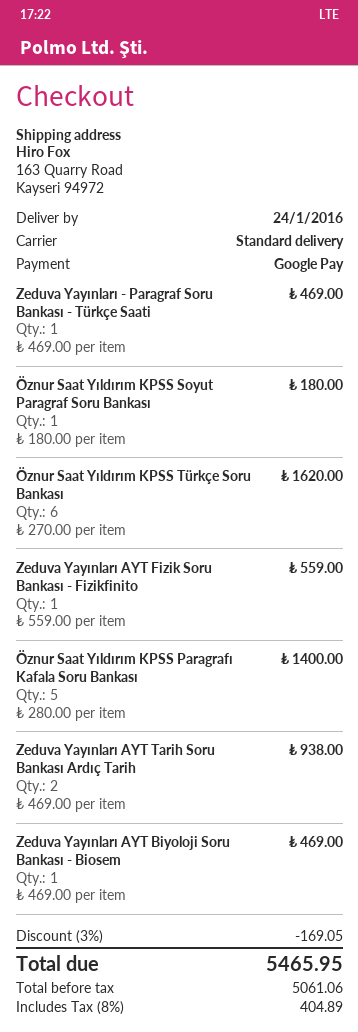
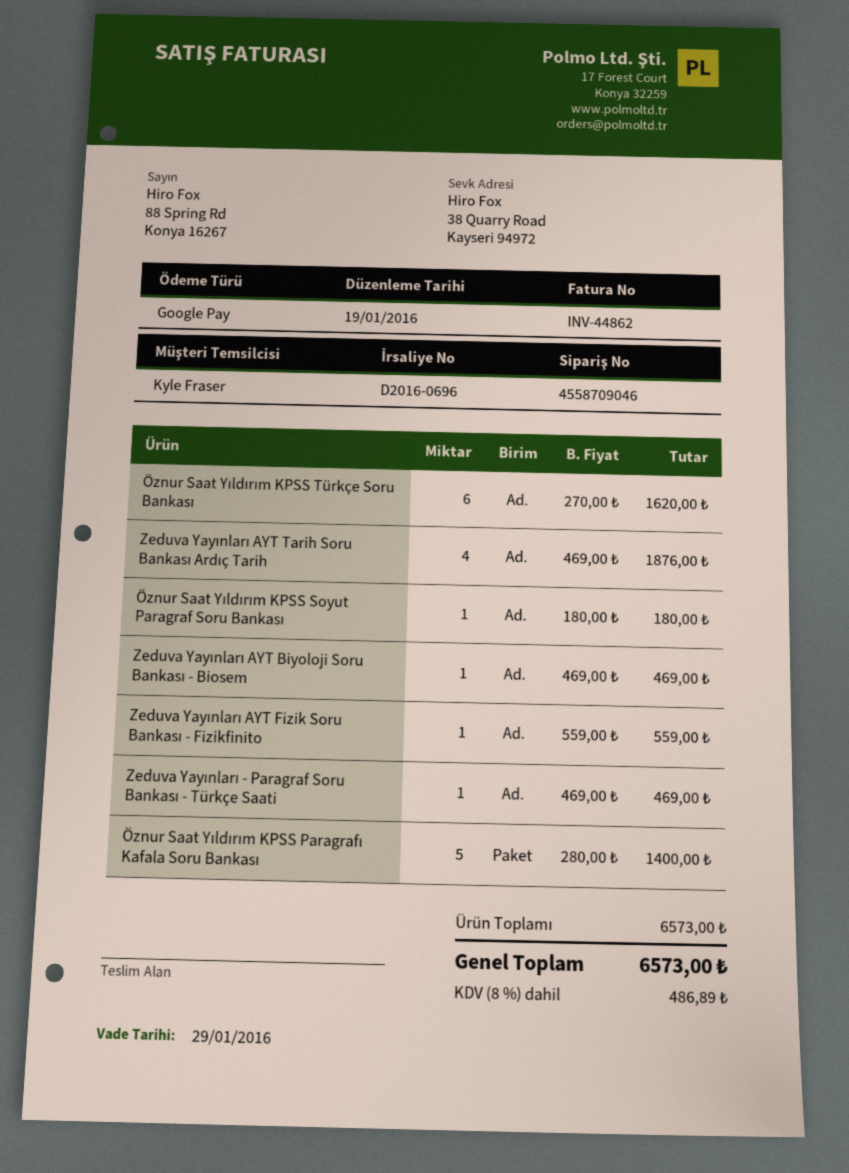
ship to: 163 Quarry Road, Kayseri 94972 -> 38 Quarry Road, Kayseri 94972
Zeduva Yayınları AYT Tarih Soru Bankası Ardıç Tarih: 2 x 469.00 = 938.00 -> 4 x 469.00 = 1876.00
discount: 3% = 169.05 -> none
tax: 8% = 404.89 -> 8% = 486.89
total: 5465.95 -> 6573.00

